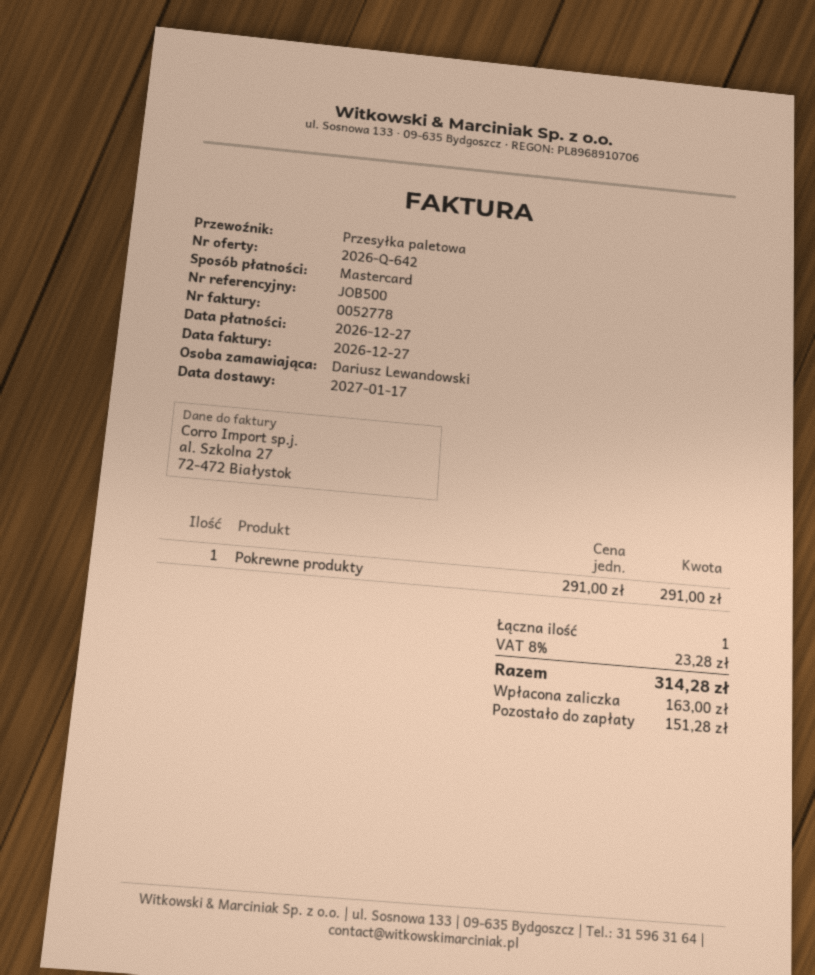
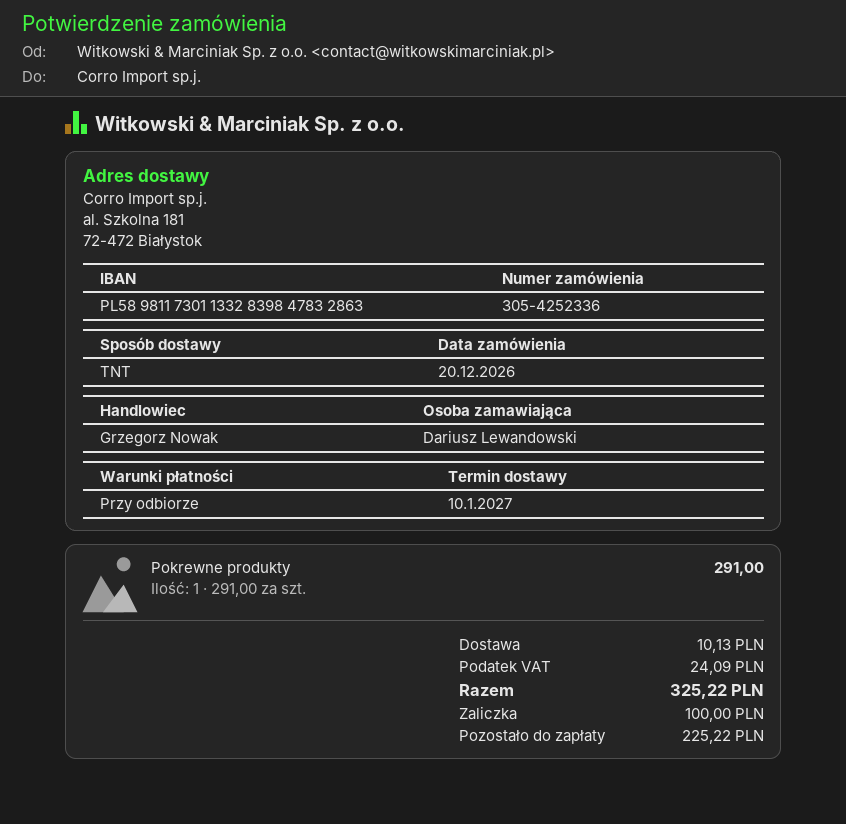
delivery date: 2027-01-17 -> 2027-01-10
shipping method: pallet freight -> TNT
shipping: none -> 10.13
tax: 23.28 -> 24.09
total: 314.28 -> 325.22
deposit: 163.00 -> 100.00
balance: 151.28 -> 225.22

